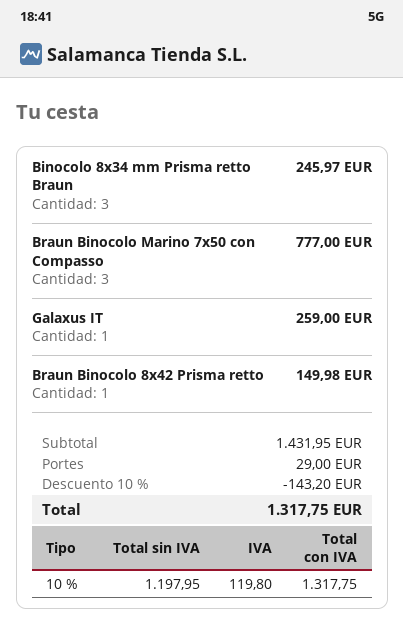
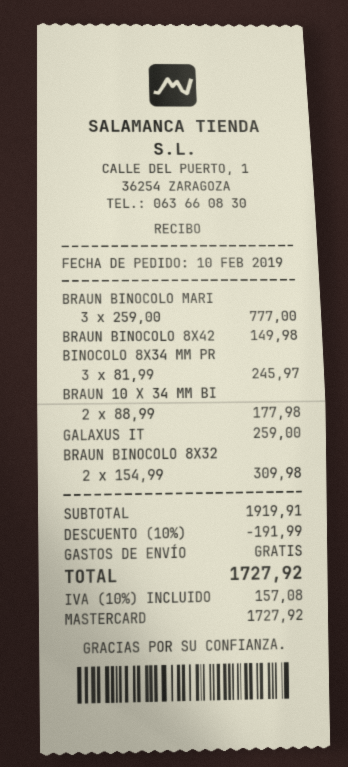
BRAUN 10 X 34 MM BI: none -> 2 for 177.98
BRAUN BINOCOLO 8X32: none -> 2 for 309.98
subtotal: 1431.95 -> 1919.91
discount: 10% = 143.20 -> 10% = 191.99
shipping: 29.00 -> 0.00
tax: 10% = 119.80 -> 10% = 157.08
total: 1317.75 -> 1727.92

